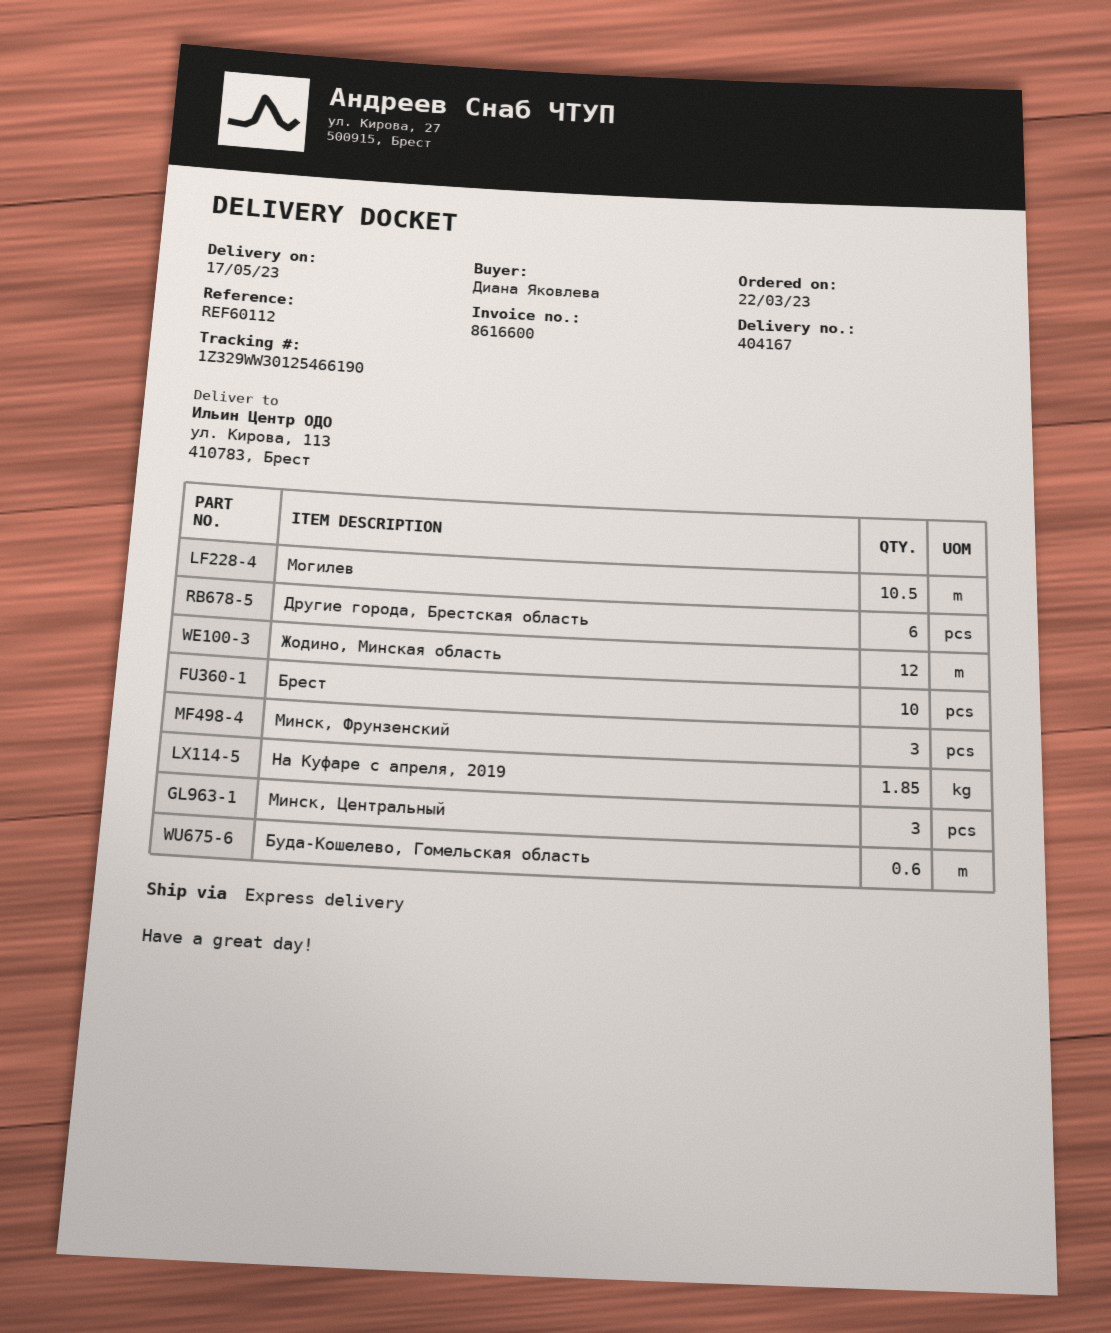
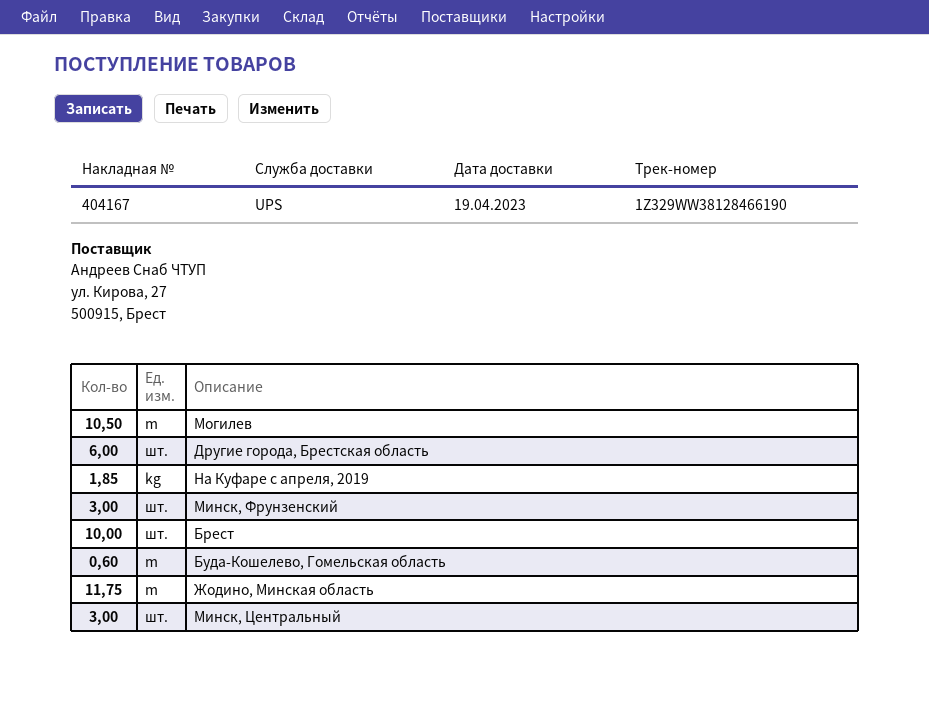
delivery date: 2023-05-17 -> 2023-04-19
shipping method: express -> UPS
tracking number: 1Z329WW30125466190 -> 1Z329WW38128466190
Жодино, Минская область: 12 -> 11.75

